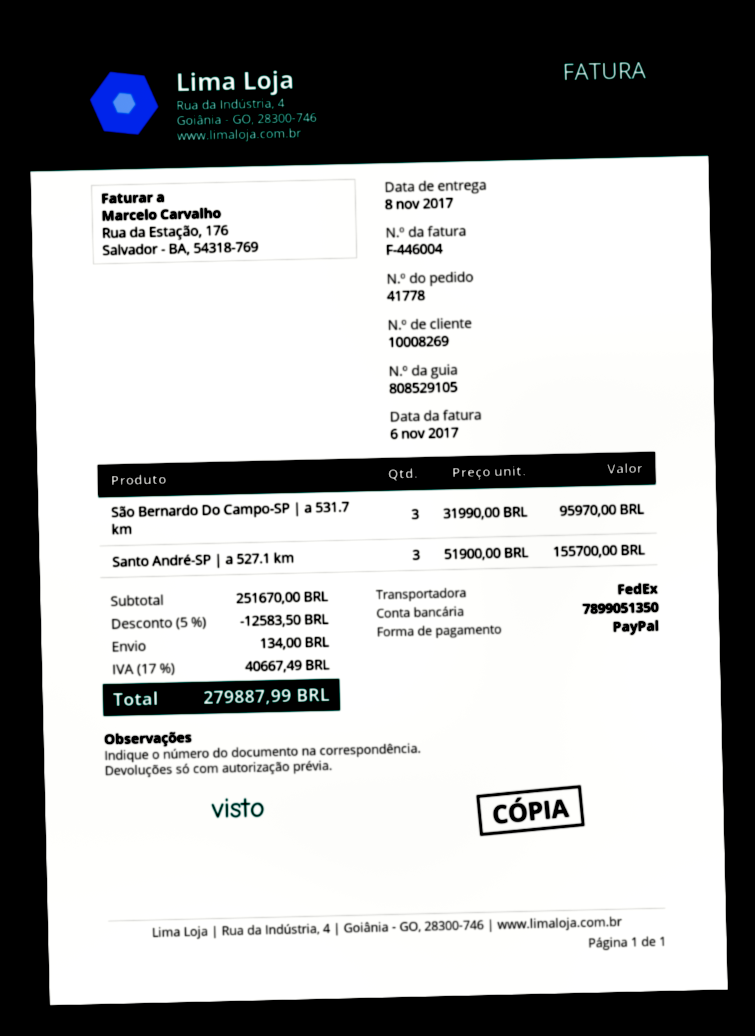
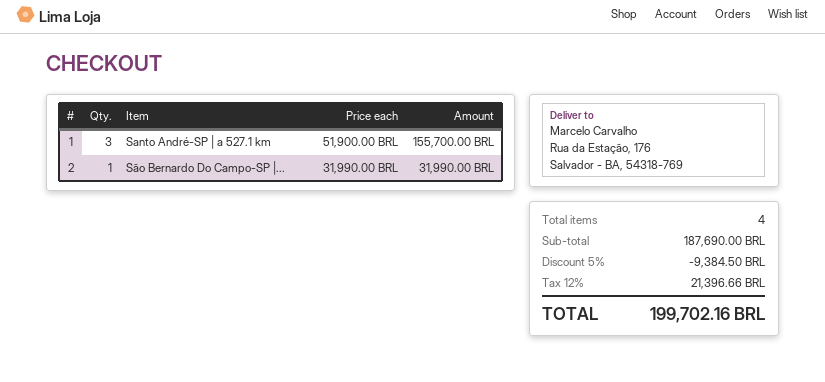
São Bernardo Do Campo-SP | a 531.7 km: 3 x 31990.00 = 95970.00 -> 1 x 31990.00 = 31990.00
subtotal: 251670.00 -> 187690.00
discount: 5% = 12583.50 -> 5% = 9384.50
shipping: 134.00 -> none
tax: 17% = 40667.49 -> 12% = 21396.66
total: 279887.99 -> 199702.16

